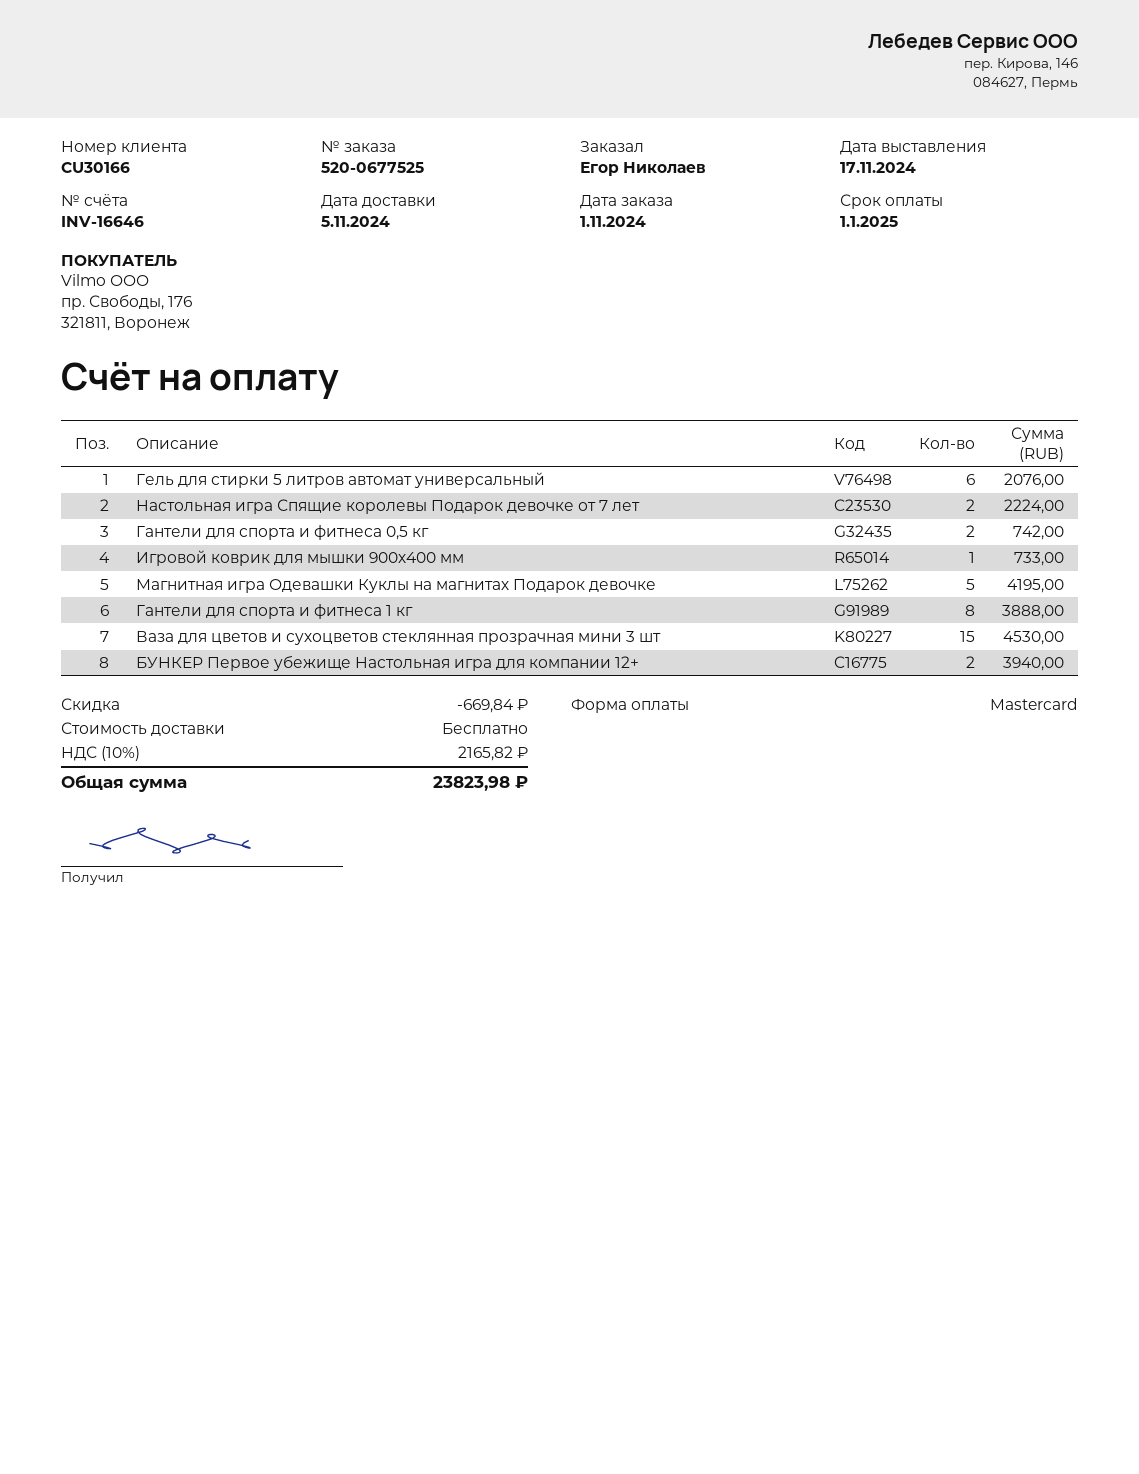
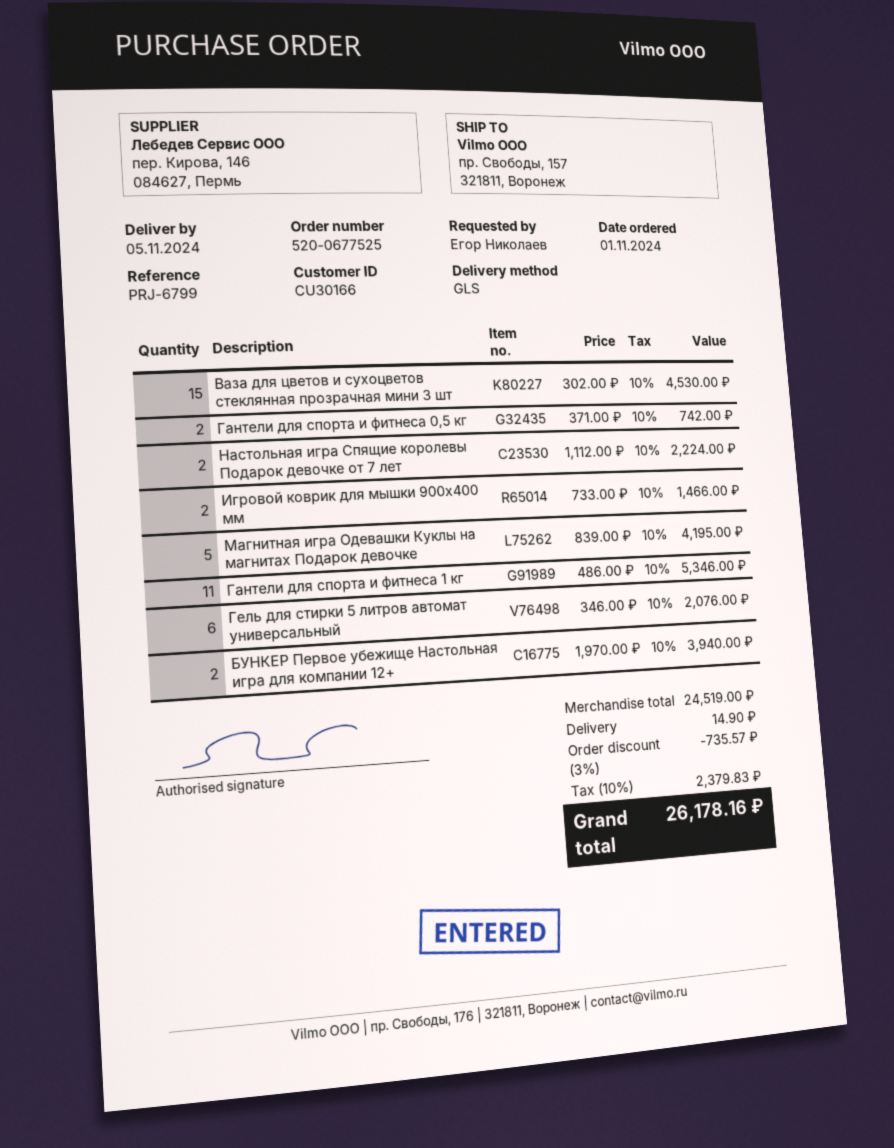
Игровой коврик для мышки 900х400 мм: 1 for 733.00 -> 2 for 1466.00
Гантели для спорта и фитнеса 1 кг: 8 for 3888.00 -> 11 for 5346.00
discount: 669.84 -> 735.57
shipping: 0.00 -> 14.90
tax: 10% = 2165.82 -> 10% = 2379.83
total: 23823.98 -> 26178.16

